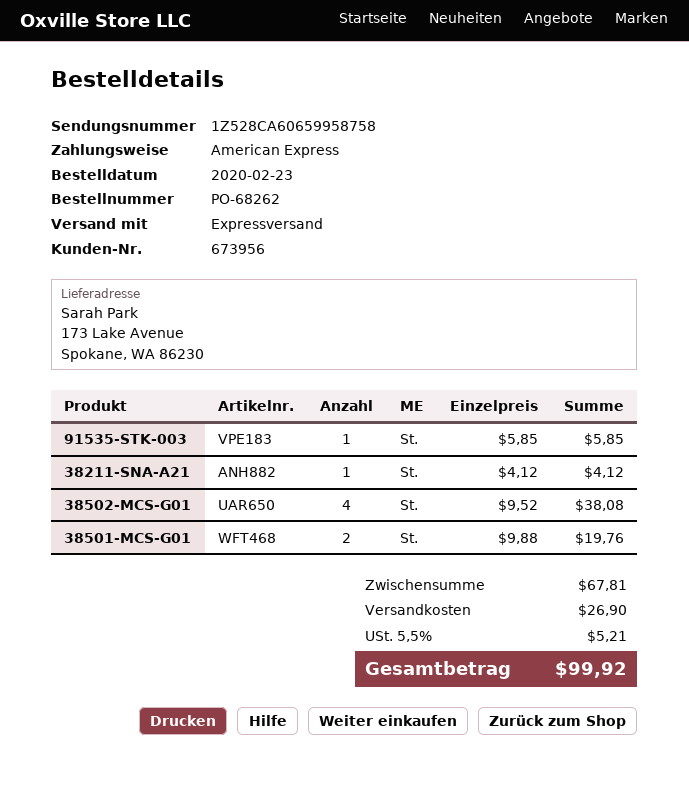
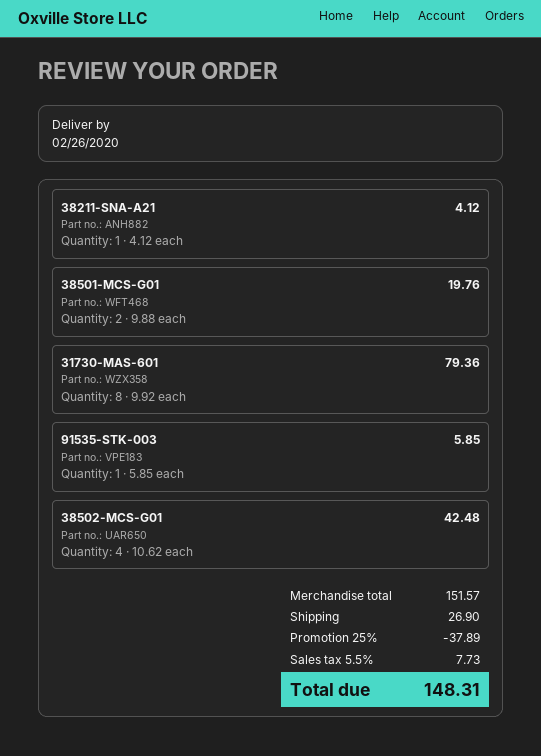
38502-MCS-G01: 4 x 9.52 = 38.08 -> 4 x 10.62 = 42.48
31730-MAS-601: none -> 8 x 9.92 = 79.36
subtotal: 67.81 -> 151.57
discount: none -> 25% = 37.89
tax: 5.5% = 5.21 -> 5.5% = 7.73
total: 99.92 -> 148.31

